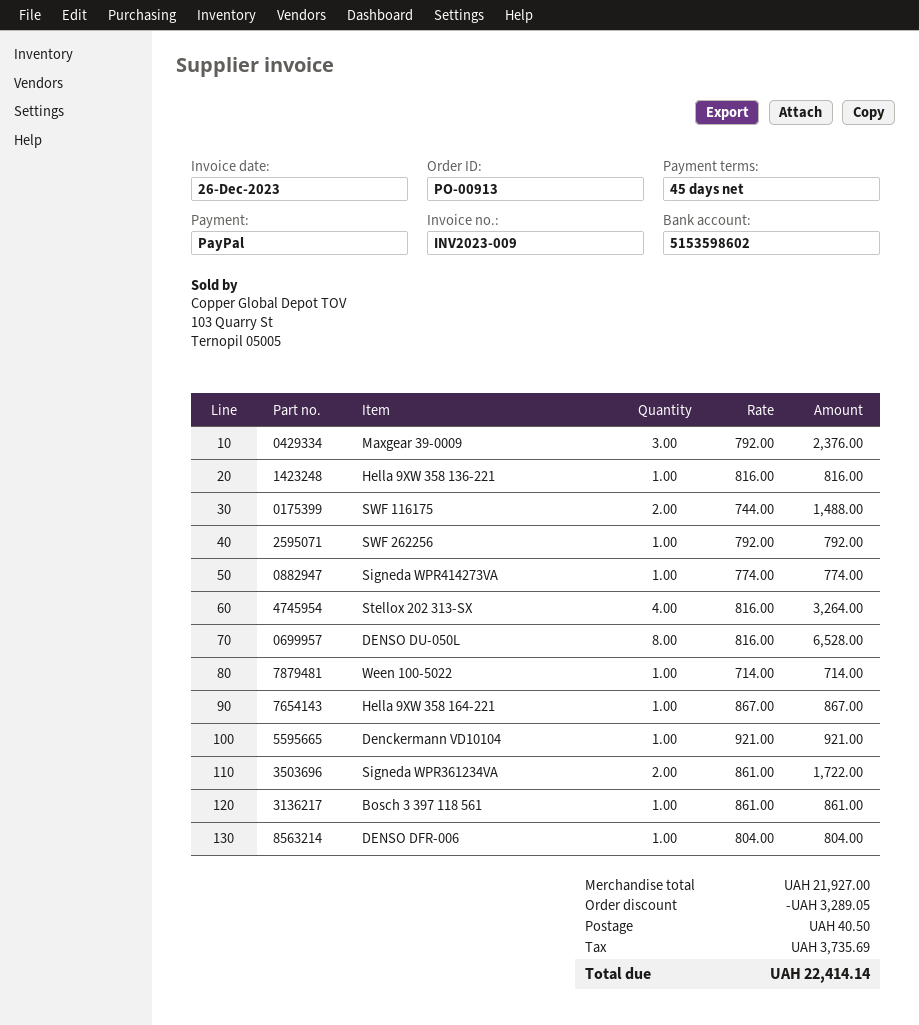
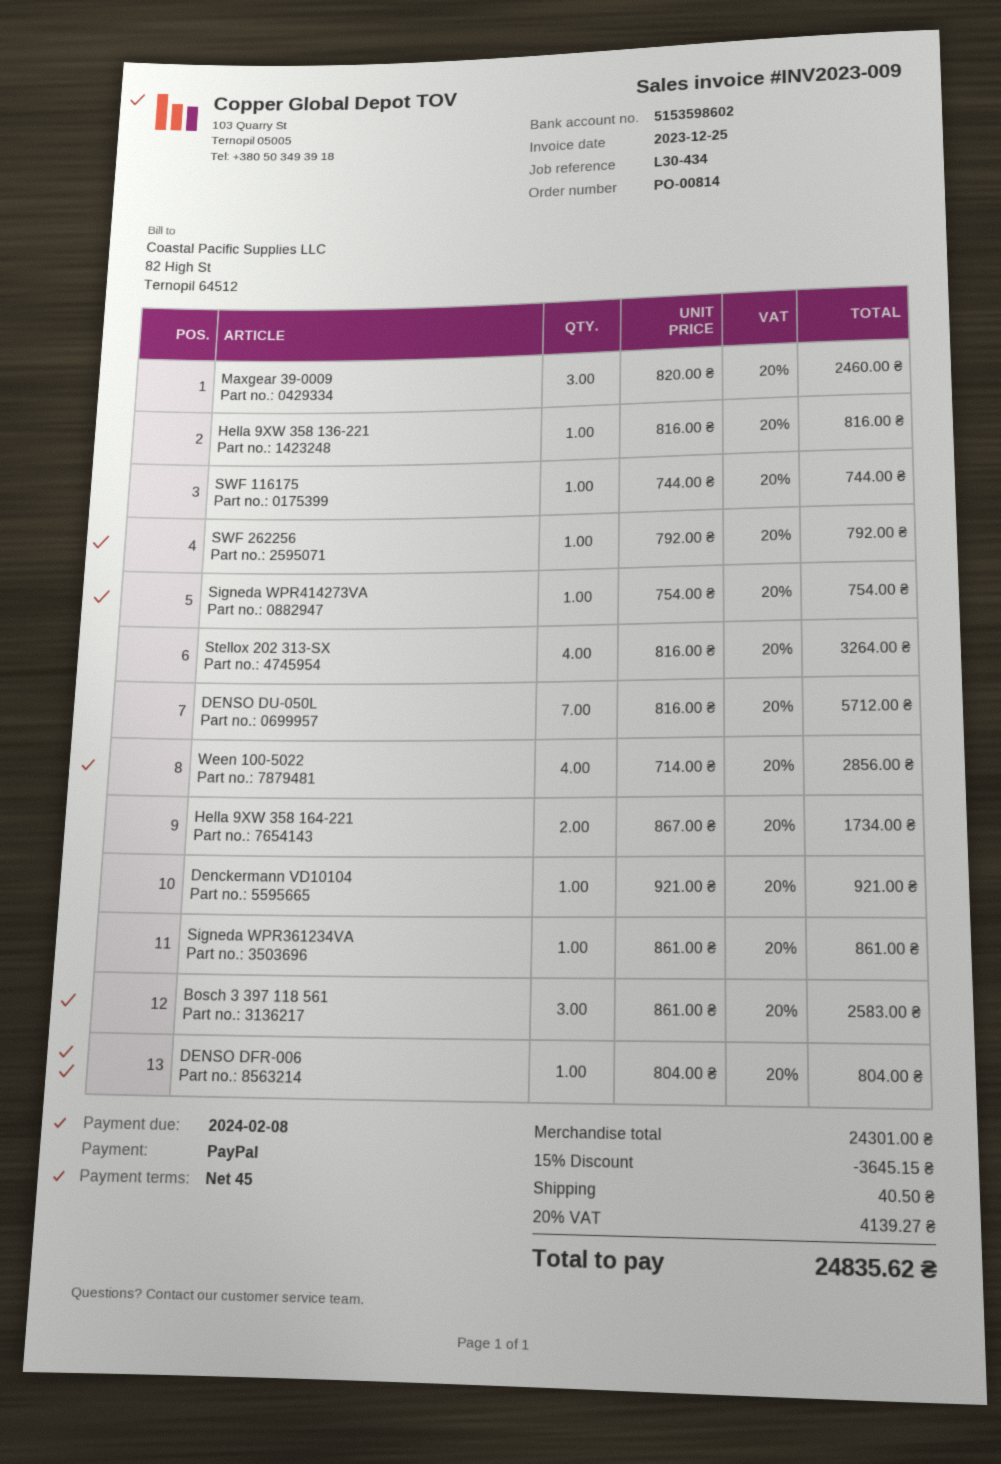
order number: PO-00913 -> PO-00814
invoice date: 2023-12-26 -> 2023-12-25
Maxgear 39-0009: 3 x 792.00 = 2376.00 -> 3 x 820.00 = 2460.00
SWF 116175: 2 x 744.00 = 1488.00 -> 1 x 744.00 = 744.00
Signeda WPR414273VA: 1 x 774.00 = 774.00 -> 1 x 754.00 = 754.00
DENSO DU-050L: 8 x 816.00 = 6528.00 -> 7 x 816.00 = 5712.00
Ween 100-5022: 1 x 714.00 = 714.00 -> 4 x 714.00 = 2856.00
Hella 9XW 358 164-221: 1 x 867.00 = 867.00 -> 2 x 867.00 = 1734.00
Signeda WPR361234VA: 2 x 861.00 = 1722.00 -> 1 x 861.00 = 861.00
Bosch 3 397 118 561: 1 x 861.00 = 861.00 -> 3 x 861.00 = 2583.00
subtotal: 21927.00 -> 24301.00
discount: 3289.05 -> 3645.15
tax: 3735.69 -> 4139.27
total: 22414.14 -> 24835.62

